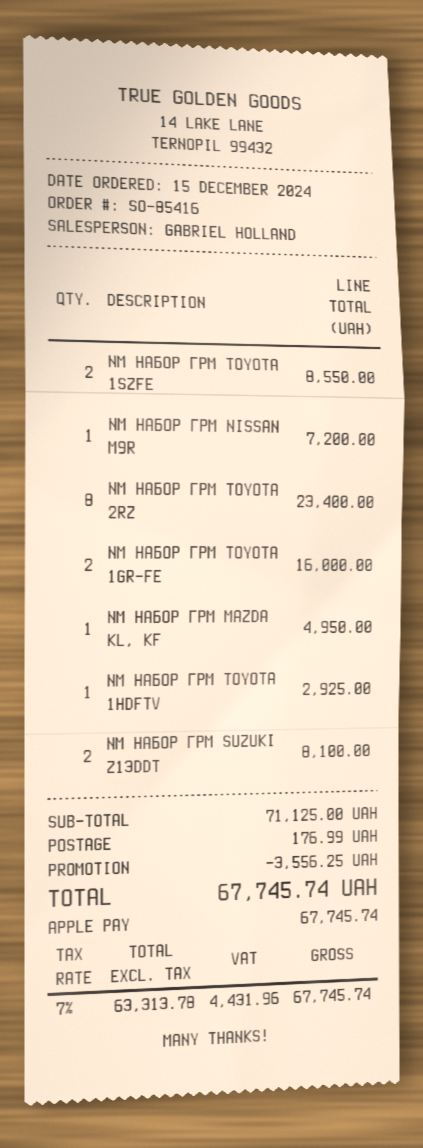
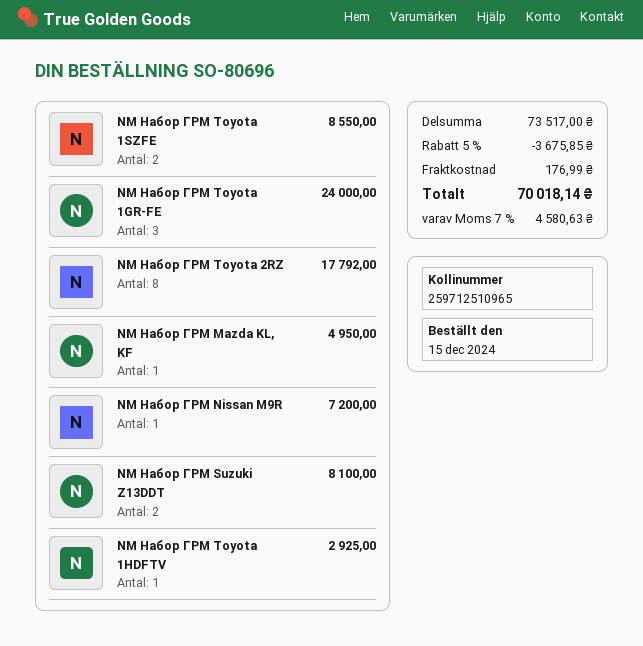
order number: SO-85416 -> SO-80696
NM НАБОР ГРМ TOYOTA 2RZ: 8 for 23400.00 -> 8 for 17792.00
NM НАБОР ГРМ TOYOTA 1GR-FE: 2 for 16000.00 -> 3 for 24000.00
subtotal: 71125.00 -> 73517.00
discount: 3556.25 -> 3675.85
tax: 7% = 4431.96 -> 7% = 4580.63
total: 67745.74 -> 70018.14

